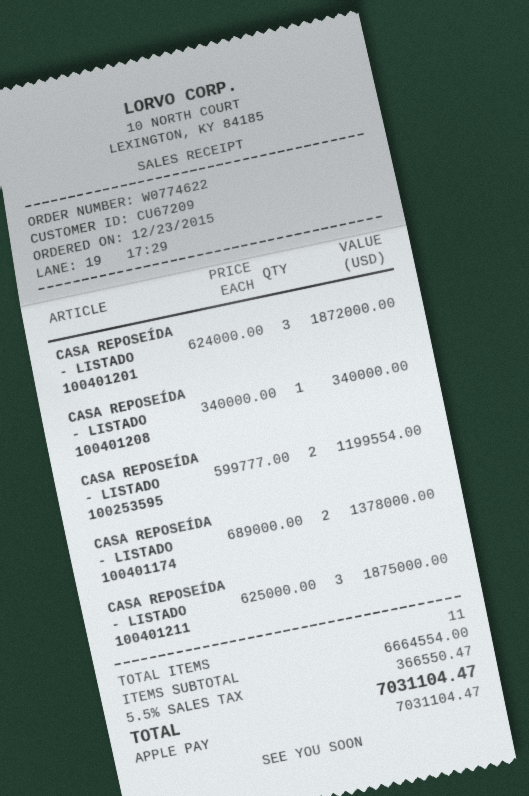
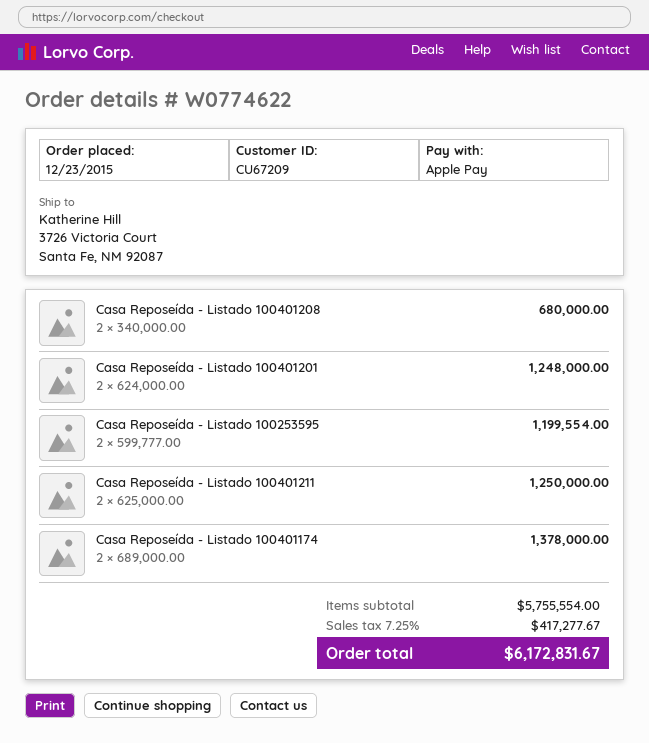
CASA REPOSEÍDA - LISTADO 100401201: 3 x 624000.00 = 1872000.00 -> 2 x 624000.00 = 1248000.00
CASA REPOSEÍDA - LISTADO 100401208: 1 x 340000.00 = 340000.00 -> 2 x 340000.00 = 680000.00
CASA REPOSEÍDA - LISTADO 100401211: 3 x 625000.00 = 1875000.00 -> 2 x 625000.00 = 1250000.00
subtotal: 6664554.00 -> 5755554.00
tax: 5.5% = 366550.47 -> 7.25% = 417277.67
total: 7031104.47 -> 6172831.67

